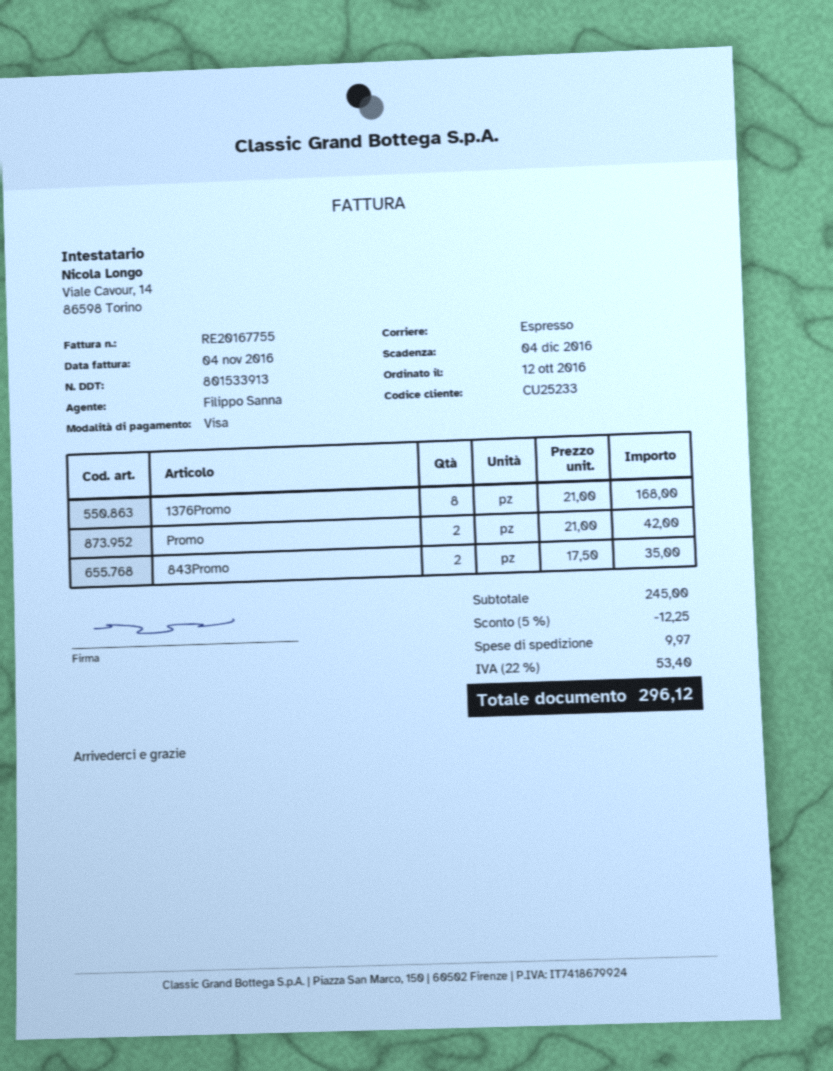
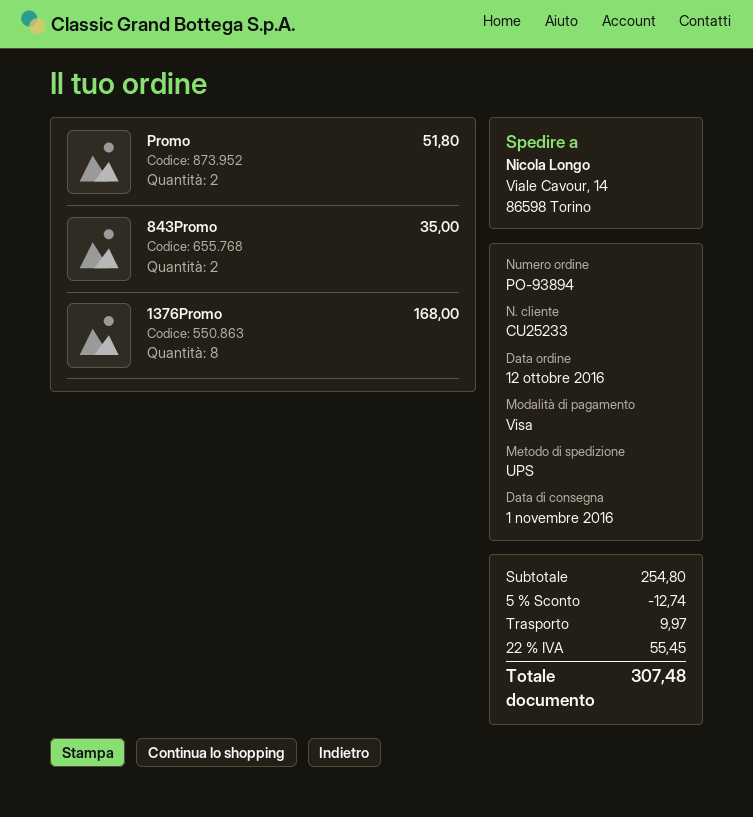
shipping method: express -> UPS
Promo: 2 for 42.00 -> 2 for 51.80
subtotal: 245.00 -> 254.80
discount: 5% = 12.25 -> 5% = 12.74
tax: 22% = 53.40 -> 22% = 55.45
total: 296.12 -> 307.48

